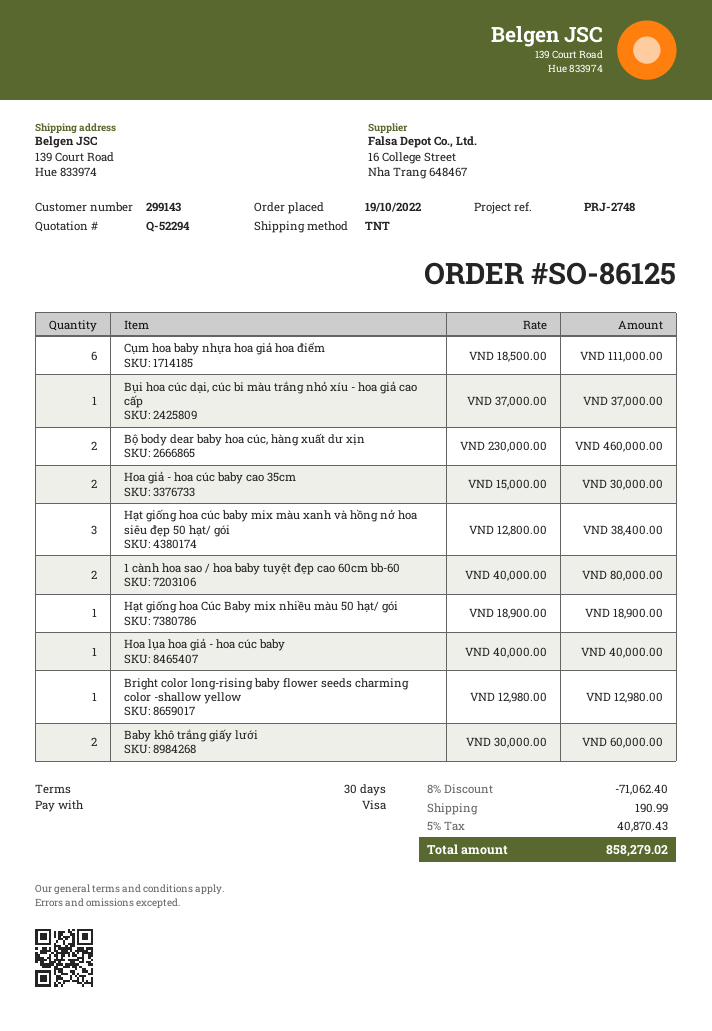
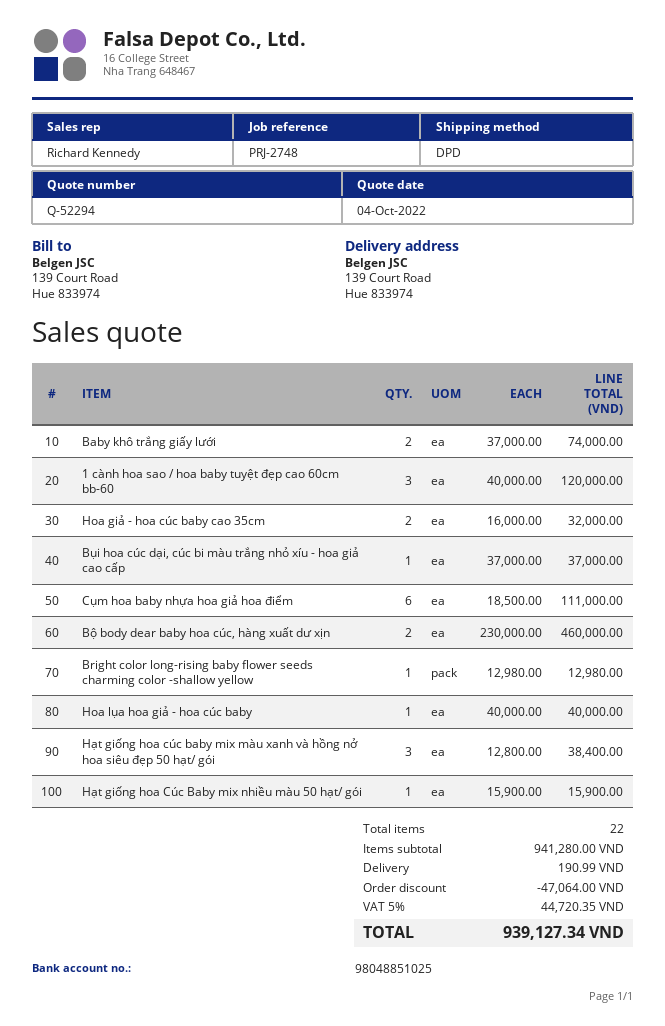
shipping method: TNT -> DPD
Hoa giả - hoa cúc baby cao 35cm: 2 x 15000.00 = 30000.00 -> 2 x 16000.00 = 32000.00
1 cành hoa sao / hoa baby tuyệt đẹp cao 60cm bb-60: 2 x 40000.00 = 80000.00 -> 3 x 40000.00 = 120000.00
Hạt giống hoa Cúc Baby mix nhiều màu 50 hạt/ gói: 1 x 18900.00 = 18900.00 -> 1 x 15900.00 = 15900.00
Baby khô trắng giấy lưới: 2 x 30000.00 = 60000.00 -> 2 x 37000.00 = 74000.00
discount: 71062.40 -> 47064.00
tax: 5% = 40870.43 -> 5% = 44720.35
total: 858279.02 -> 939127.34

